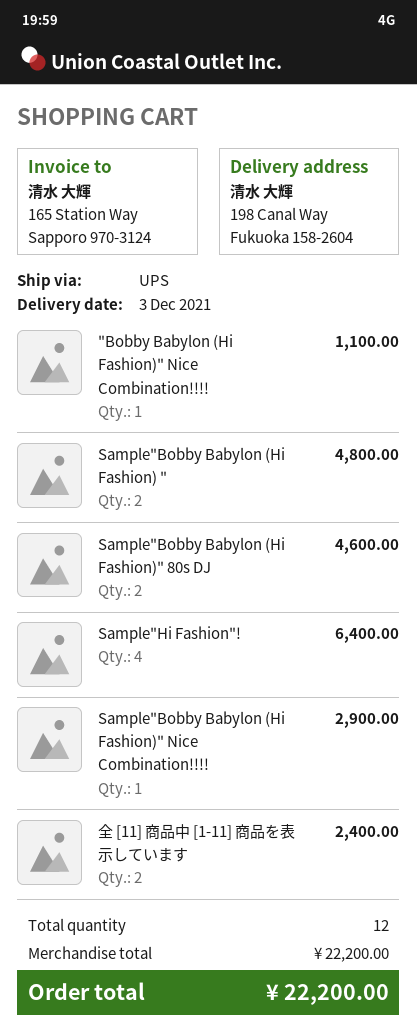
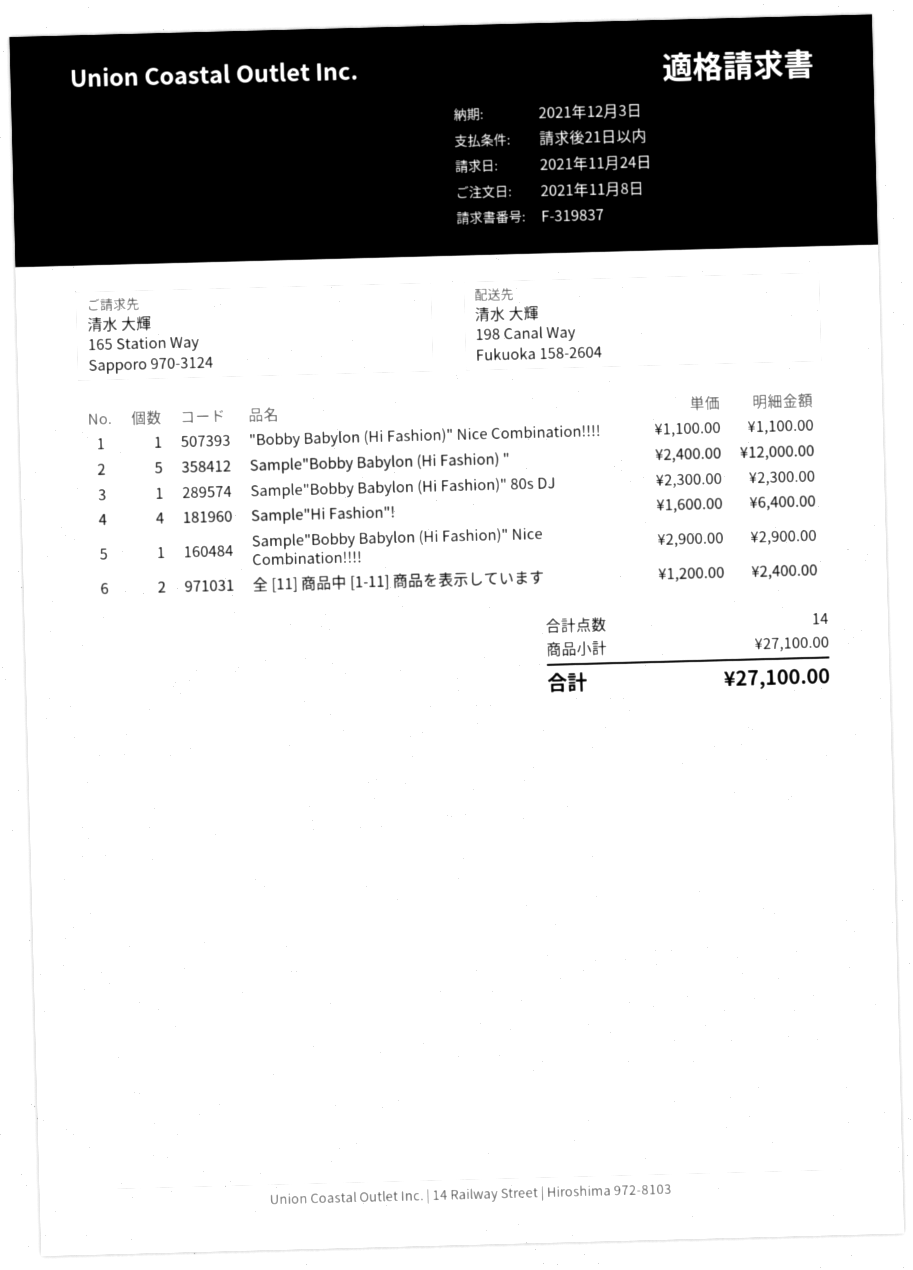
Sample"Bobby Babylon (Hi Fashion) ": 2 for 4800.00 -> 5 for 12000.00
Sample"Bobby Babylon (Hi Fashion)" 80s DJ: 2 for 4600.00 -> 1 for 2300.00
total quantity: 12 -> 14
subtotal: 22200.00 -> 27100.00
total: 22200.00 -> 27100.00

